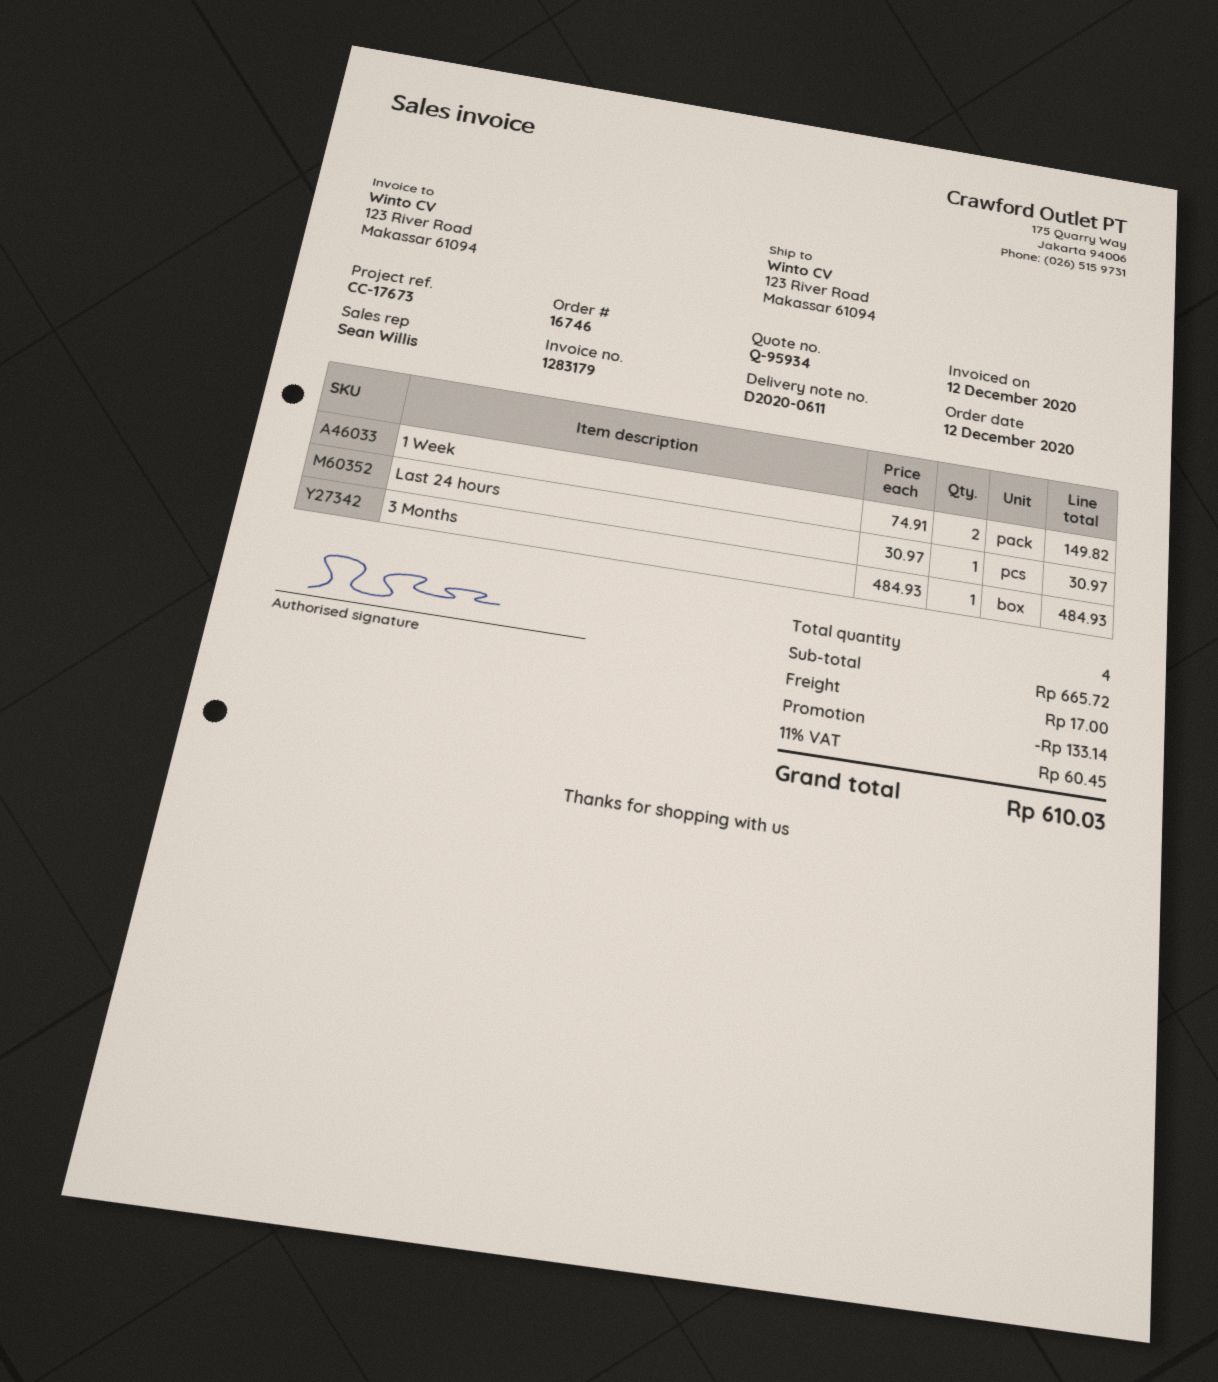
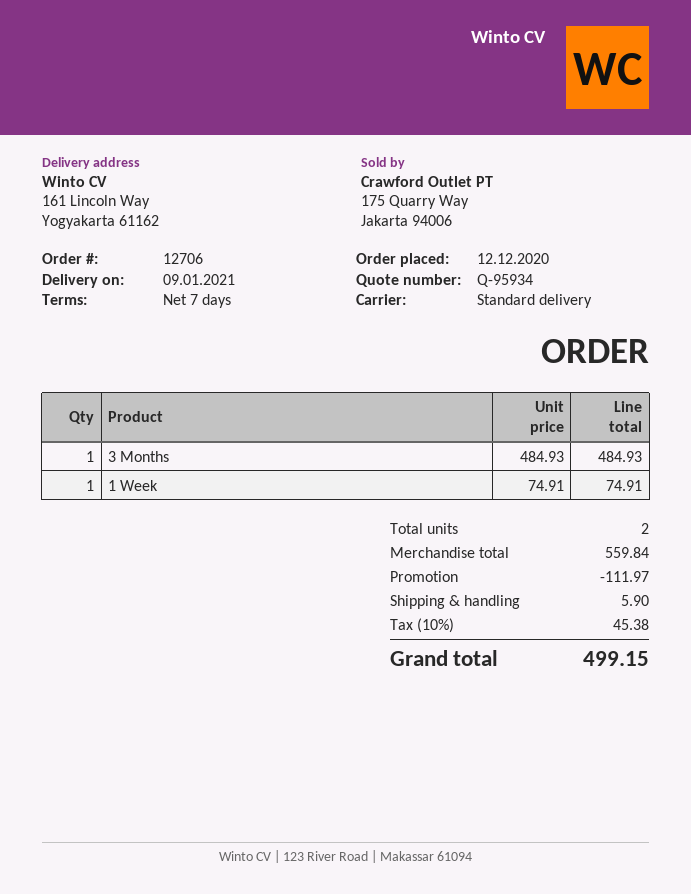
order number: 16746 -> 12706
ship to: 123 River Road, Makassar 61094 -> 161 Lincoln Way, Yogyakarta 61162
1 Week: 2 x 74.91 = 149.82 -> 1 x 74.91 = 74.91
Last 24 hours: 1 x 30.97 = 30.97 -> none
total quantity: 4 -> 2
subtotal: 665.72 -> 559.84
discount: 133.14 -> 111.97
shipping: 17.00 -> 5.90
tax: 11% = 60.45 -> 10% = 45.38
total: 610.03 -> 499.15

